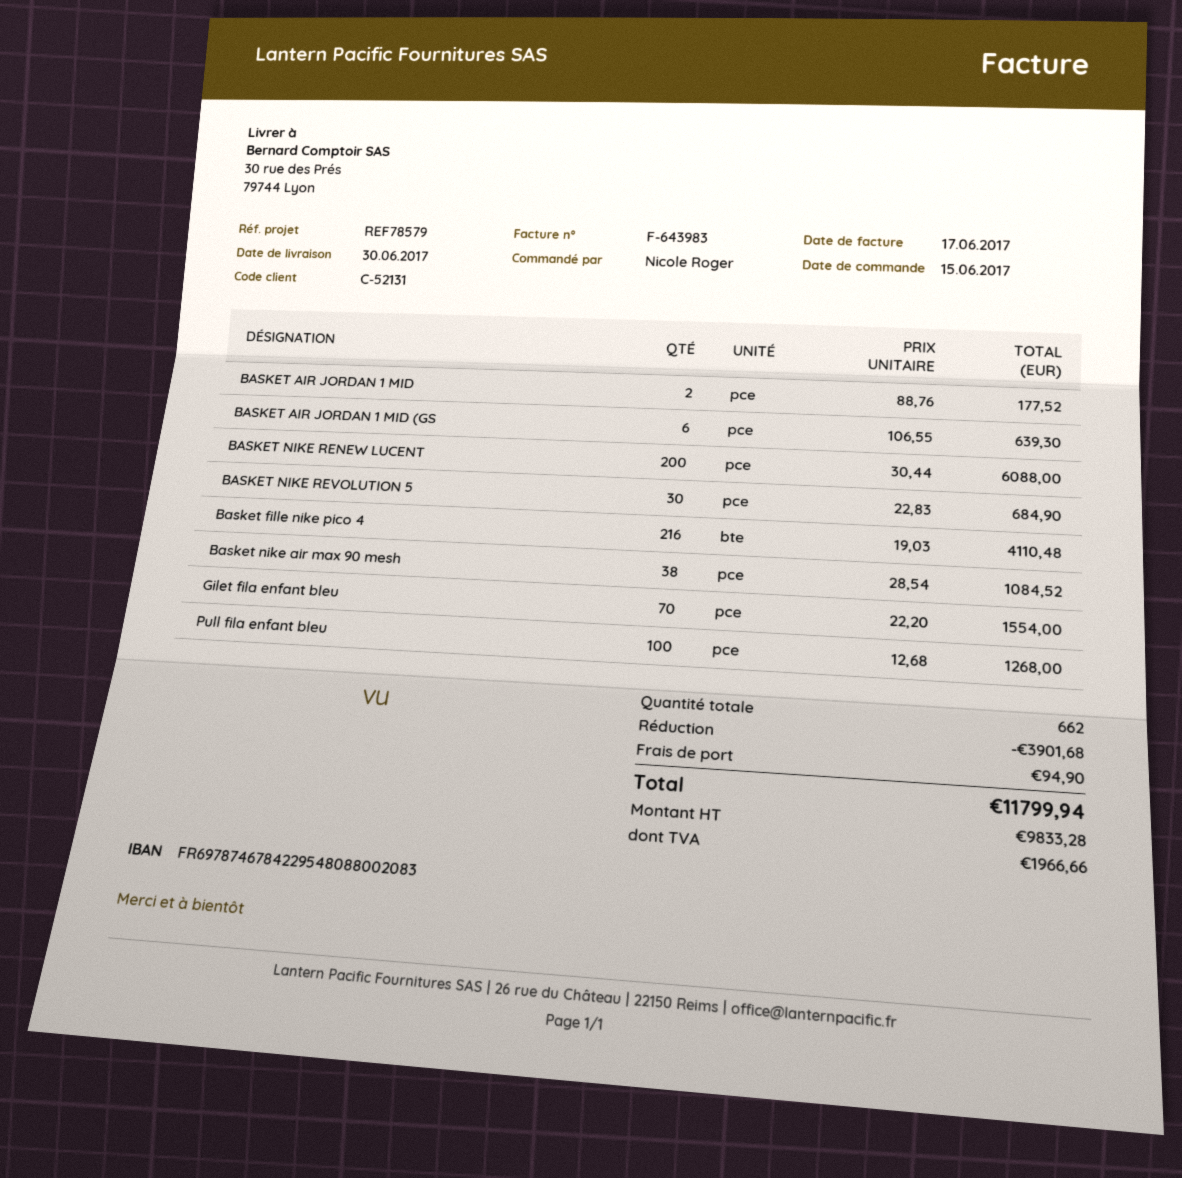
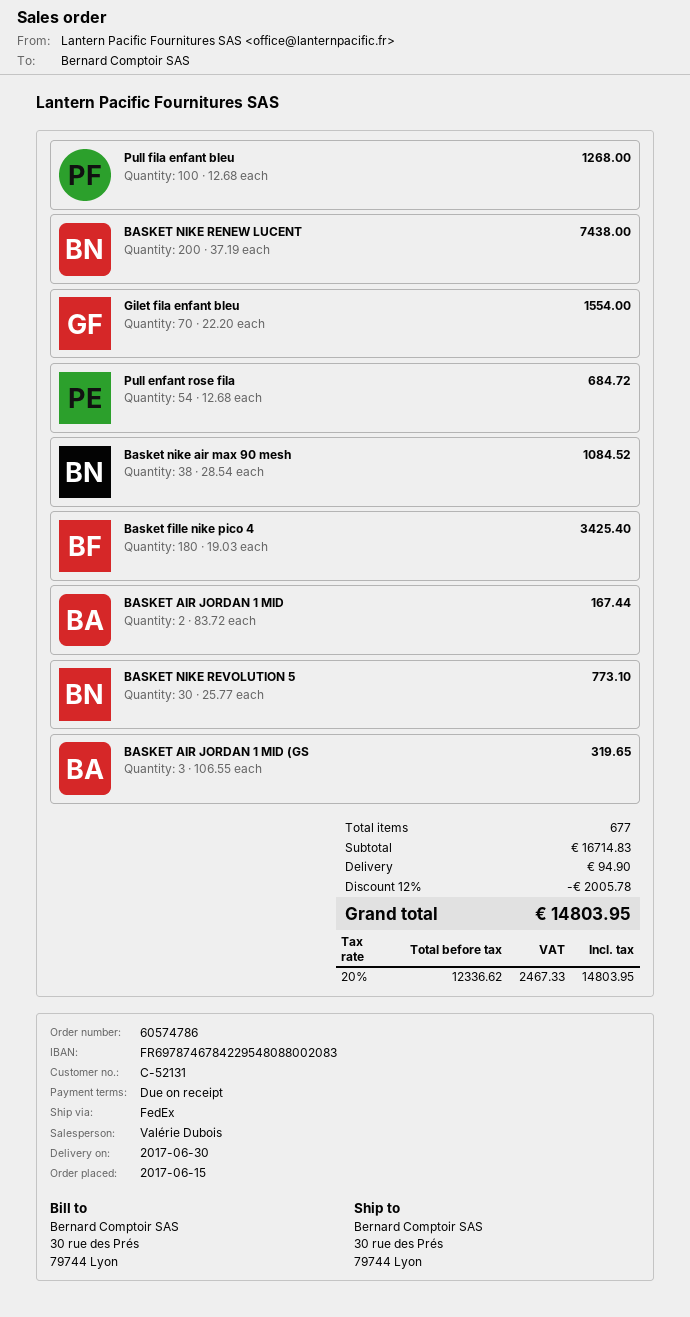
BASKET AIR JORDAN 1 MID: 2 x 88.76 = 177.52 -> 2 x 83.72 = 167.44
BASKET AIR JORDAN 1 MID (GS: 6 x 106.55 = 639.30 -> 3 x 106.55 = 319.65
BASKET NIKE RENEW LUCENT: 200 x 30.44 = 6088.00 -> 200 x 37.19 = 7438.00
BASKET NIKE REVOLUTION 5: 30 x 22.83 = 684.90 -> 30 x 25.77 = 773.10
Basket fille nike pico 4: 216 x 19.03 = 4110.48 -> 180 x 19.03 = 3425.40
Pull enfant rose fila: none -> 54 x 12.68 = 684.72
total quantity: 662 -> 677
discount: 3901.68 -> 2005.78
net: 9833.28 -> 12336.62
tax: 1966.66 -> 2467.33
total: 11799.94 -> 14803.95

